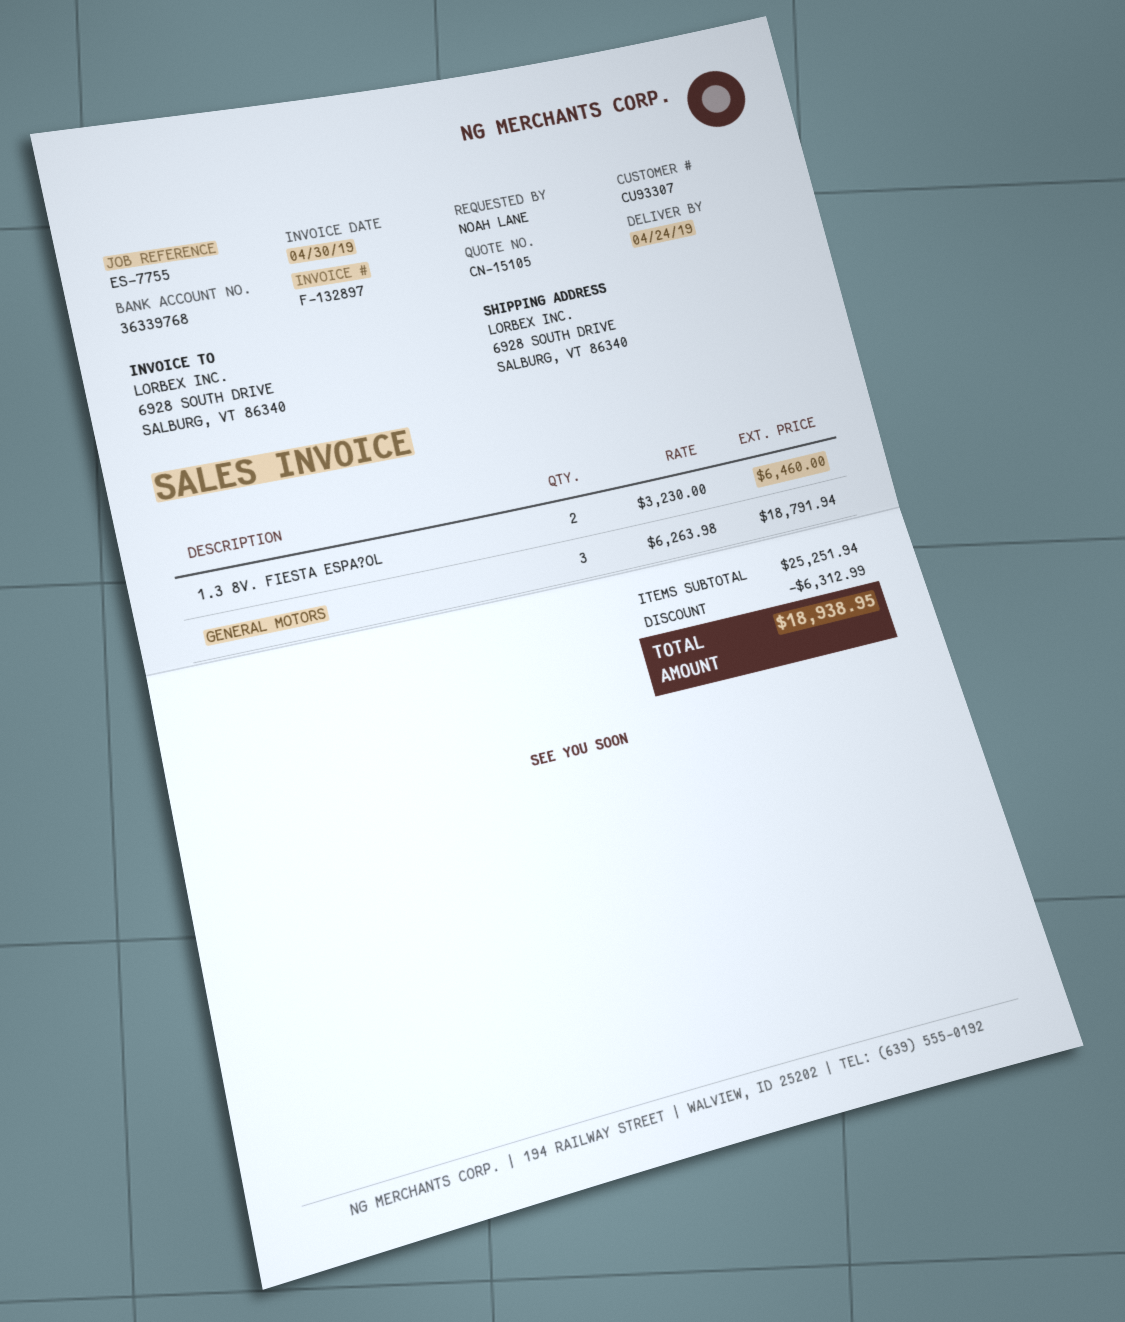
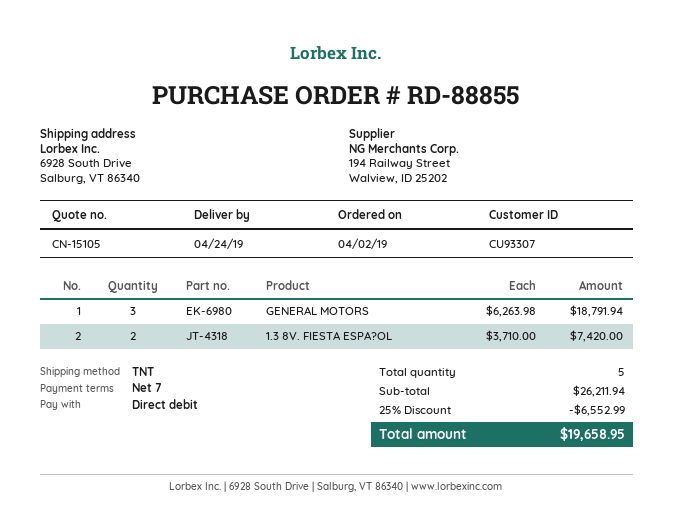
1.3 8V. FIESTA ESPA?OL: 2 x 3230.00 = 6460.00 -> 2 x 3710.00 = 7420.00
subtotal: 25251.94 -> 26211.94
discount: 6312.99 -> 6552.99
total: 18938.95 -> 19658.95

